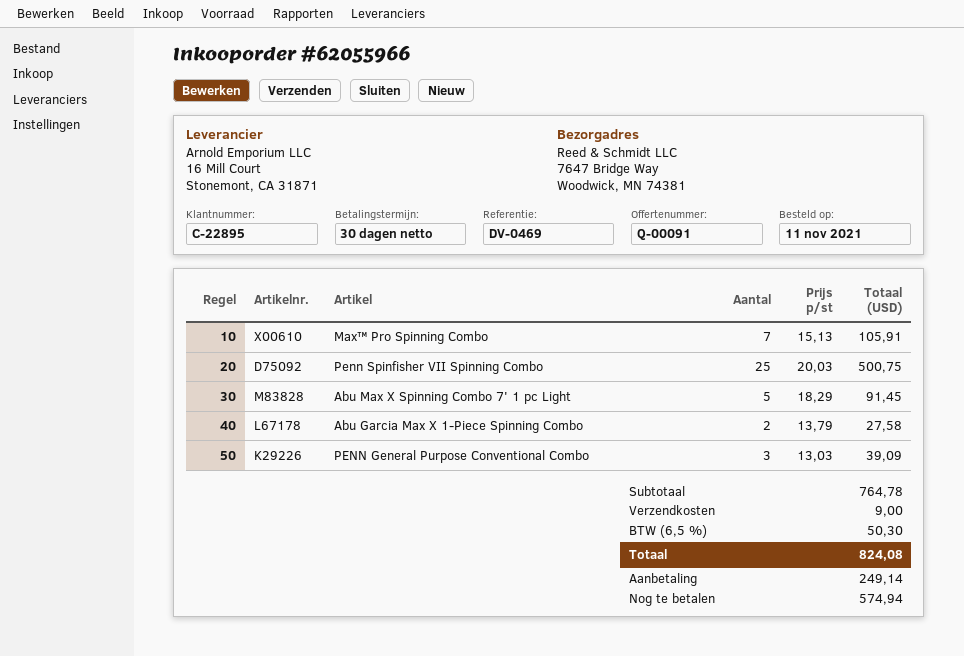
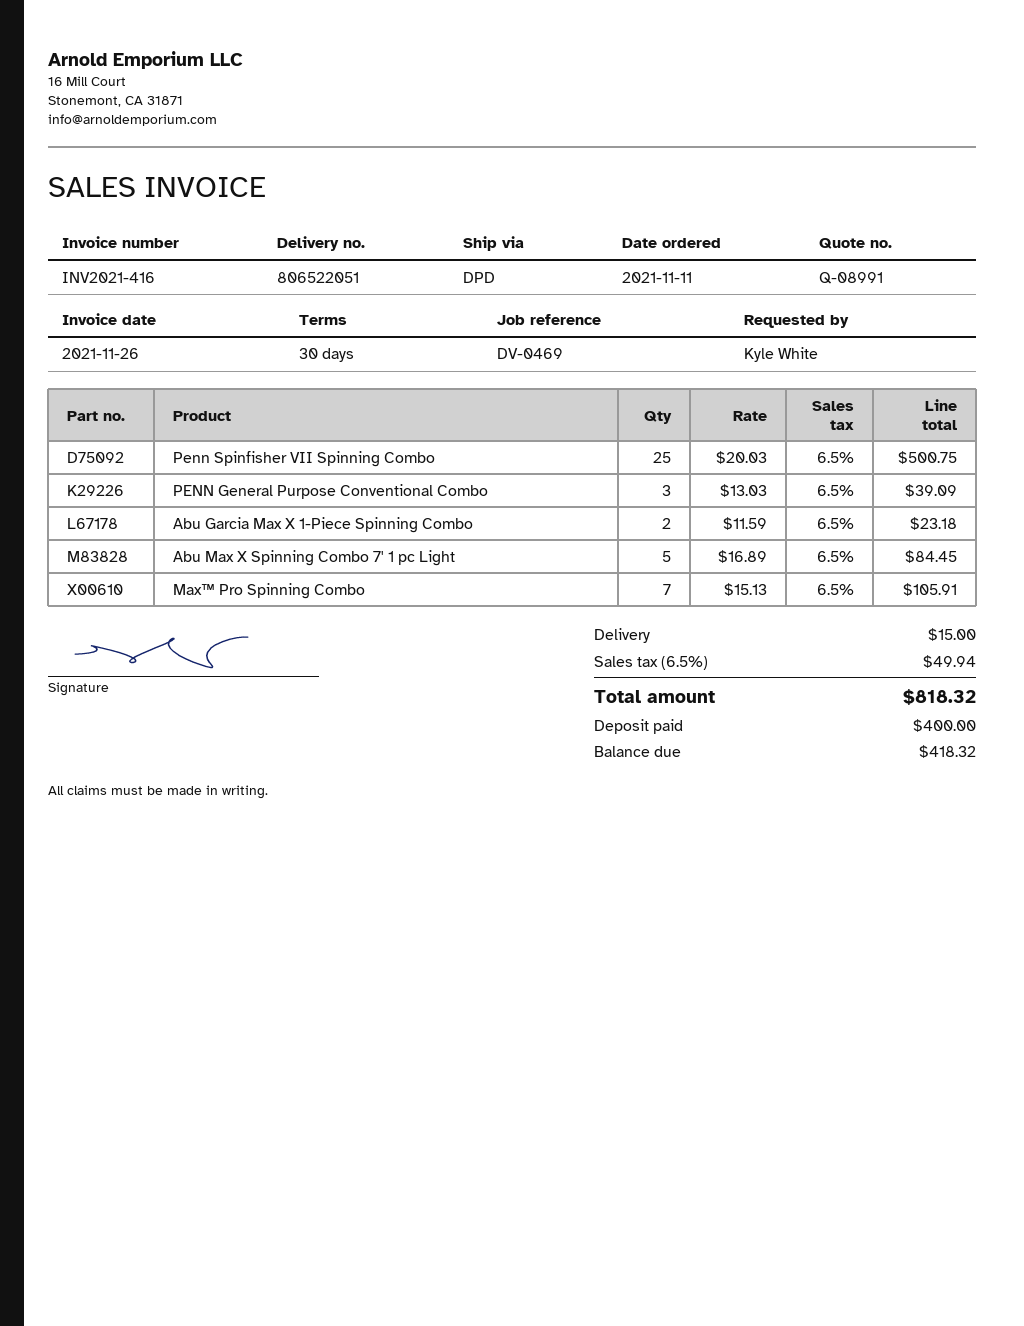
quote number: Q-00091 -> Q-08991
Abu Max X Spinning Combo 7' 1 pc Light: 5 x 18.29 = 91.45 -> 5 x 16.89 = 84.45
Abu Garcia Max X 1-Piece Spinning Combo: 2 x 13.79 = 27.58 -> 2 x 11.59 = 23.18
shipping: 9.00 -> 15.00
tax: 6.5% = 50.30 -> 6.5% = 49.94
total: 824.08 -> 818.32
deposit: 249.14 -> 400.00
balance: 574.94 -> 418.32

